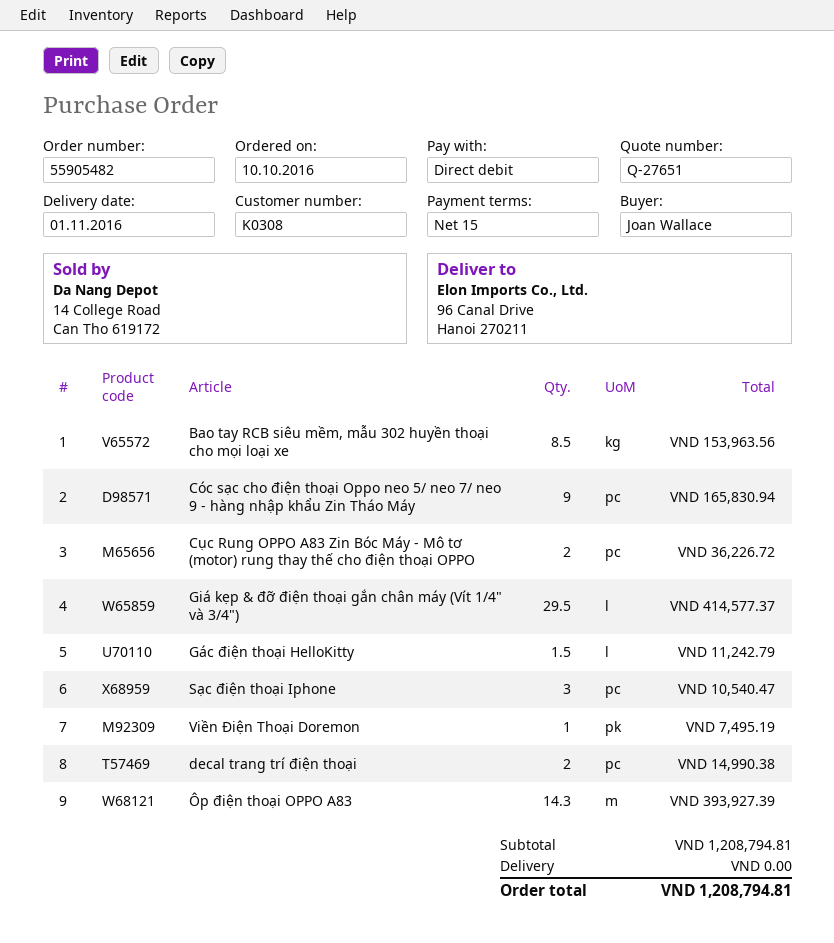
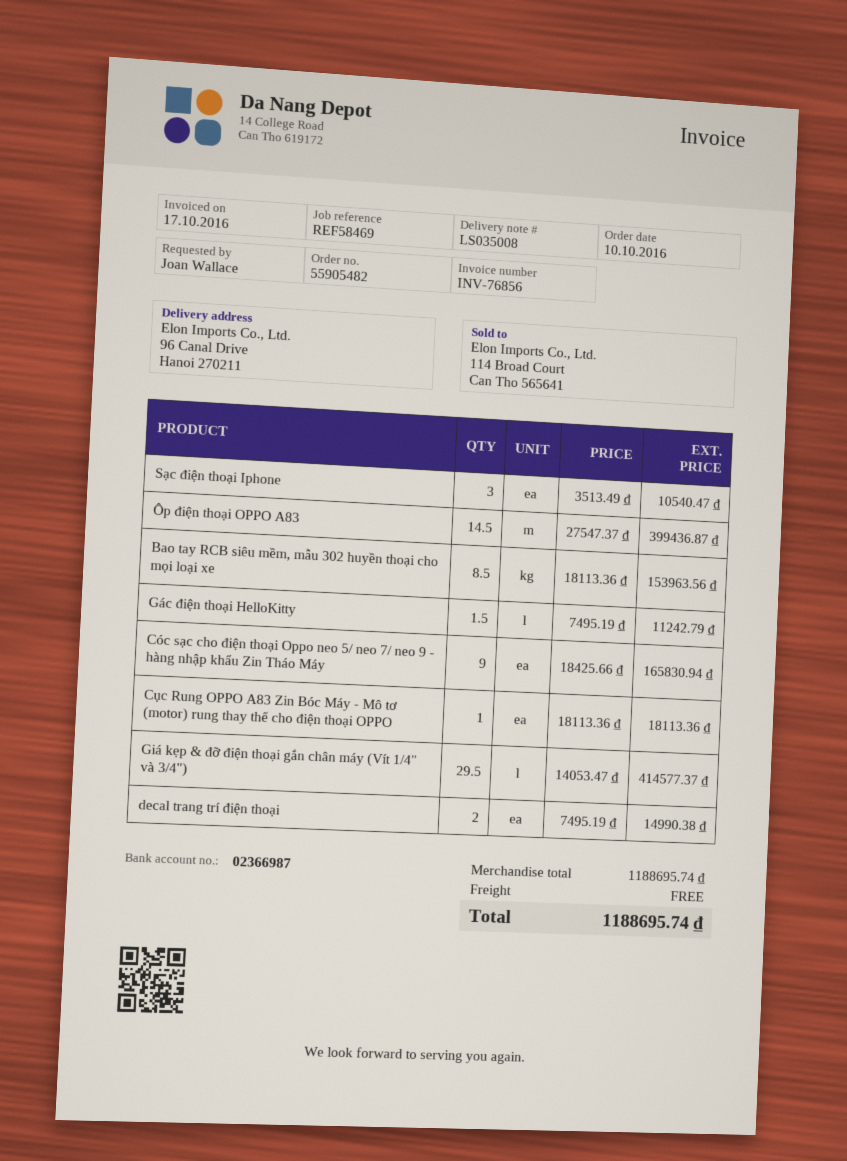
Cục Rung OPPO A83 Zin Bóc Máy - Mô tơ (motor) rung thay thế cho điện thoại OPPO: 2 for 36226.72 -> 1 for 18113.36
Viền Điện Thoại Doremon: 1 for 7495.19 -> none
Ôp điện thoại OPPO A83: 14.3 for 393927.39 -> 14.5 for 399436.87
subtotal: 1208794.81 -> 1188695.74
total: 1208794.81 -> 1188695.74

